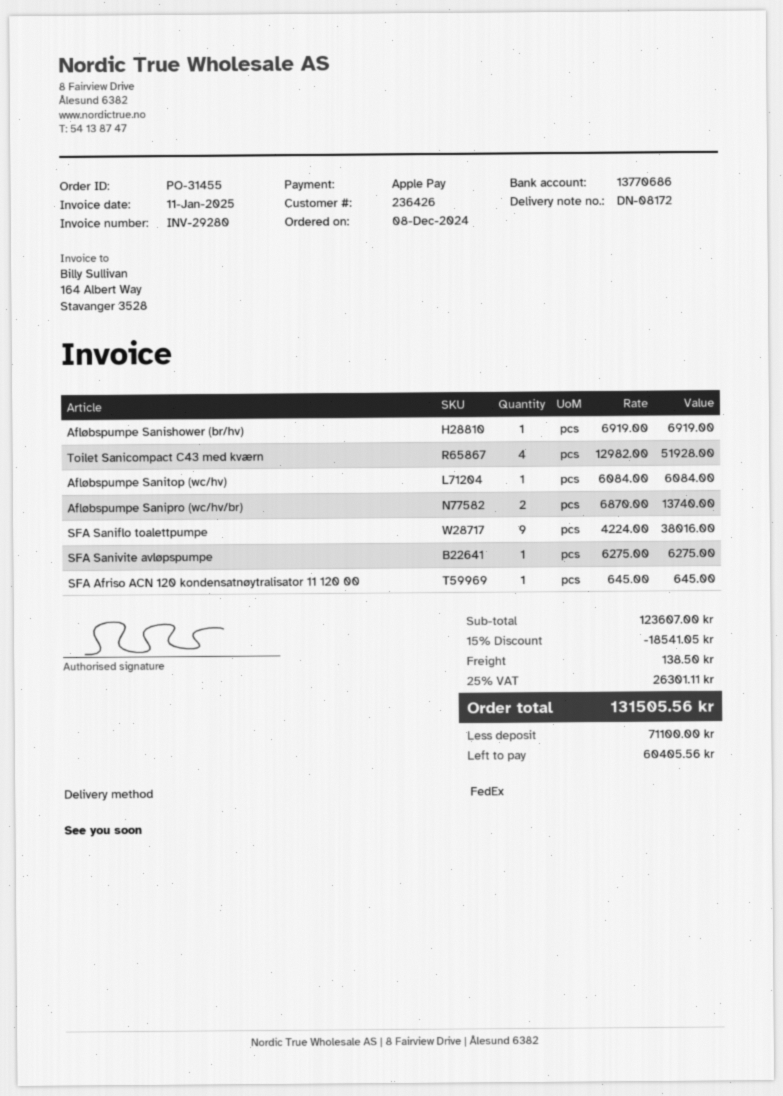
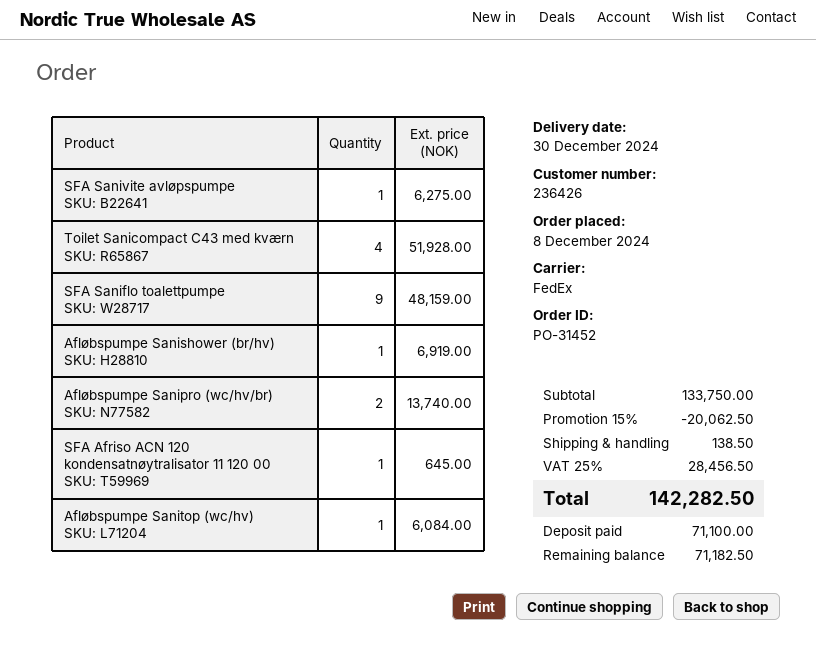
order number: PO-31455 -> PO-31452
SFA Saniflo toalettpumpe: 9 for 38016.00 -> 9 for 48159.00
subtotal: 123607.00 -> 133750.00
discount: 15% = 18541.05 -> 15% = 20062.50
tax: 25% = 26301.11 -> 25% = 28456.50
total: 131505.56 -> 142282.50
balance: 60405.56 -> 71182.50

